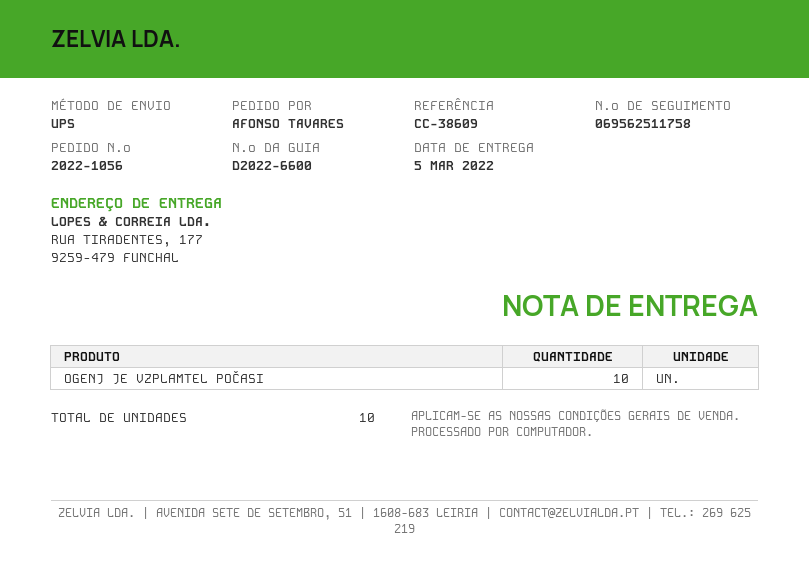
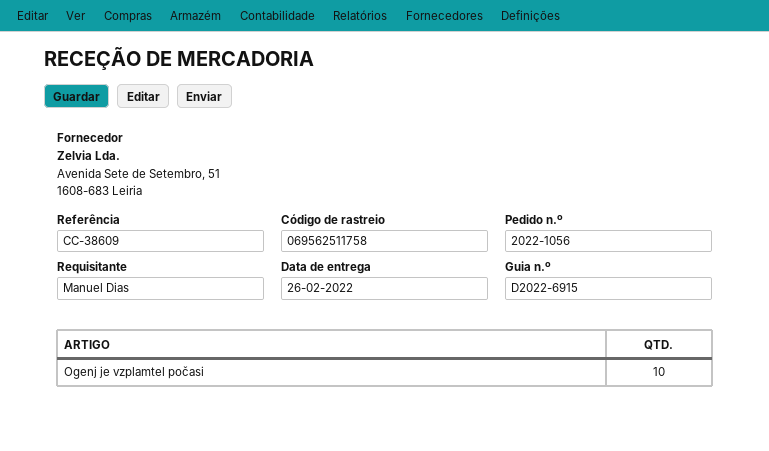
delivery note number: D2022-6600 -> D2022-6915
delivery date: 2022-03-05 -> 2022-02-26
ordered by: AFONSO TAVARES -> Manuel Dias

